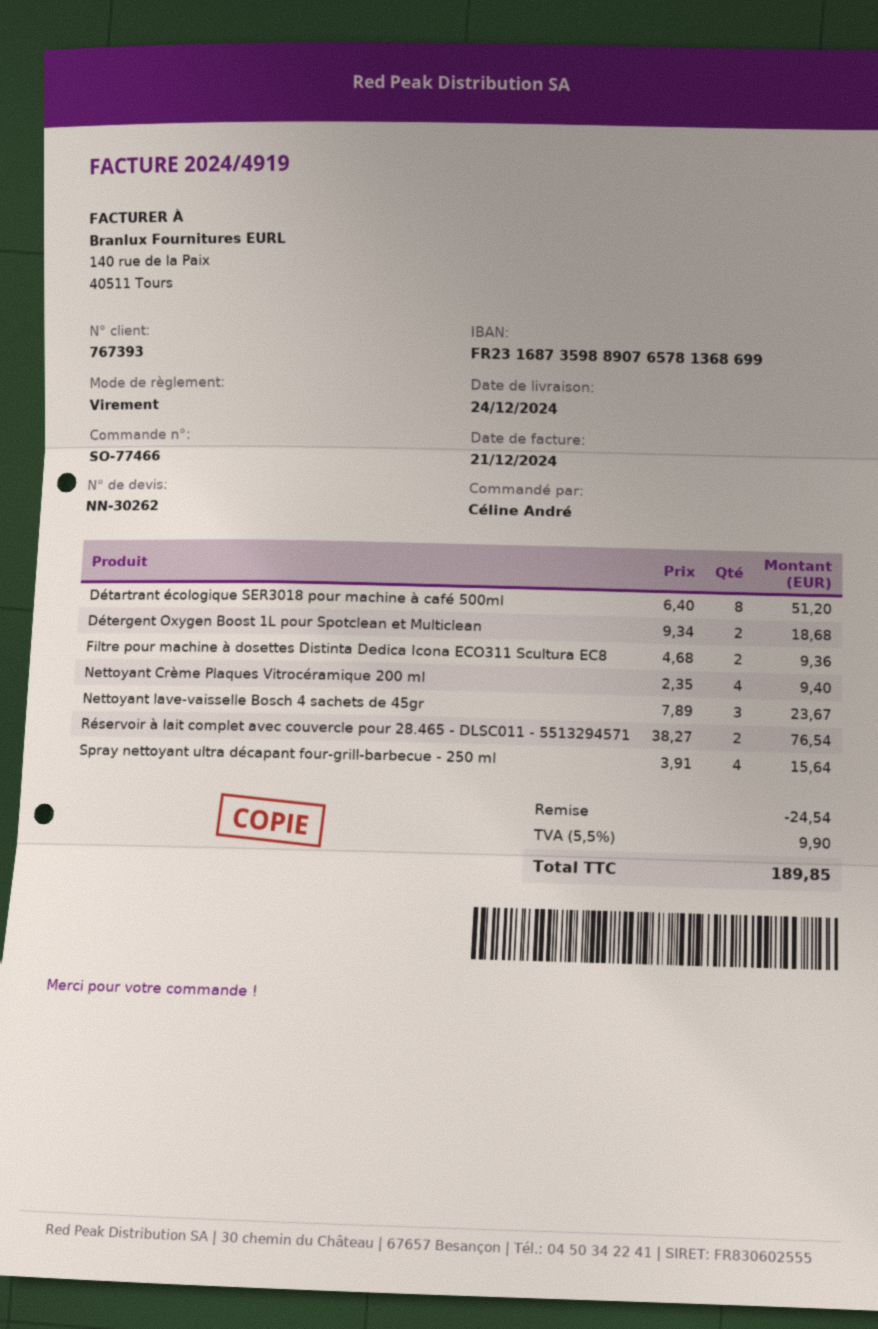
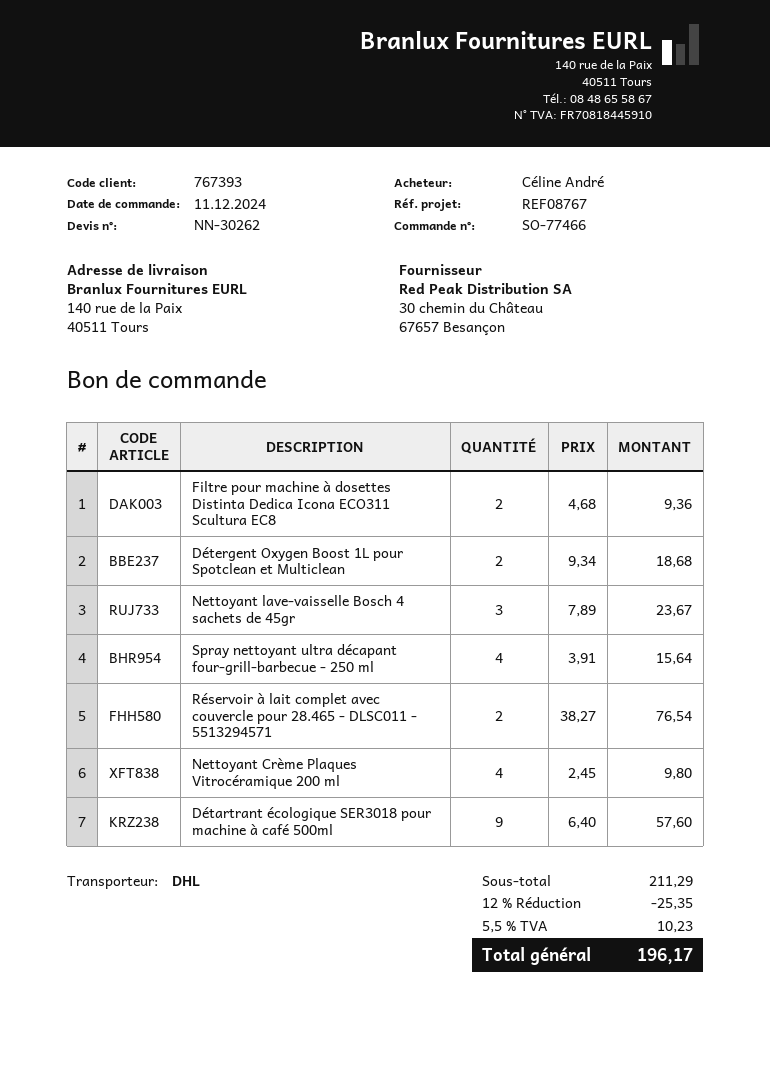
Détartrant écologique SER3018 pour machine à café 500ml: 8 x 6.40 = 51.20 -> 9 x 6.40 = 57.60
Nettoyant Crème Plaques Vitrocéramique 200 ml: 4 x 2.35 = 9.40 -> 4 x 2.45 = 9.80
discount: 24.54 -> 25.35
tax: 5.5% = 9.90 -> 5.5% = 10.23
total: 189.85 -> 196.17

